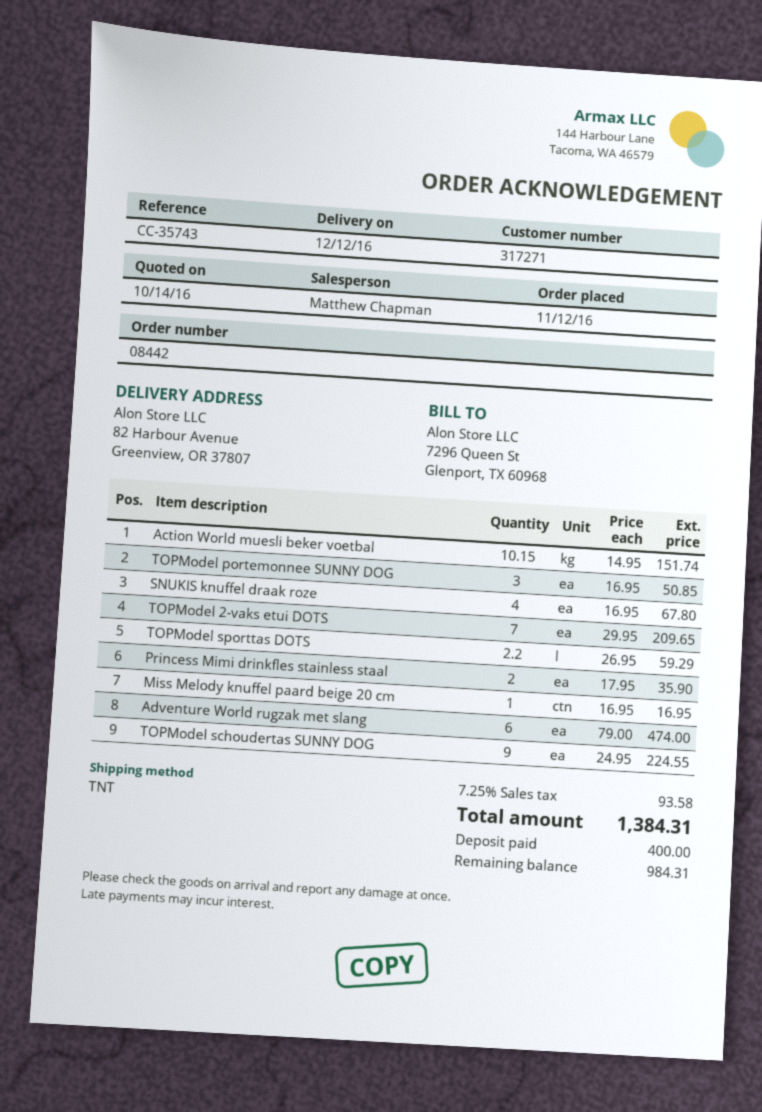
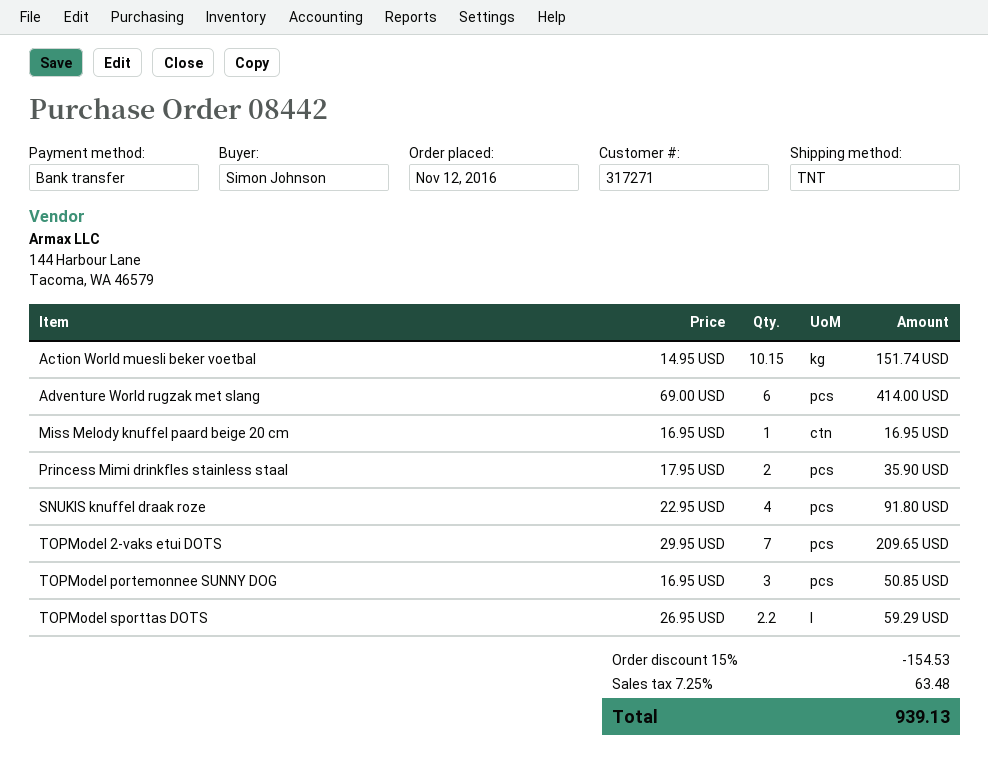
SNUKIS knuffel draak roze: 4 x 16.95 = 67.80 -> 4 x 22.95 = 91.80
Adventure World rugzak met slang: 6 x 79.00 = 474.00 -> 6 x 69.00 = 414.00
TOPModel schoudertas SUNNY DOG: 9 x 24.95 = 224.55 -> none
discount: none -> 15% = 154.53
tax: 7.25% = 93.58 -> 7.25% = 63.48
total: 1384.31 -> 939.13

